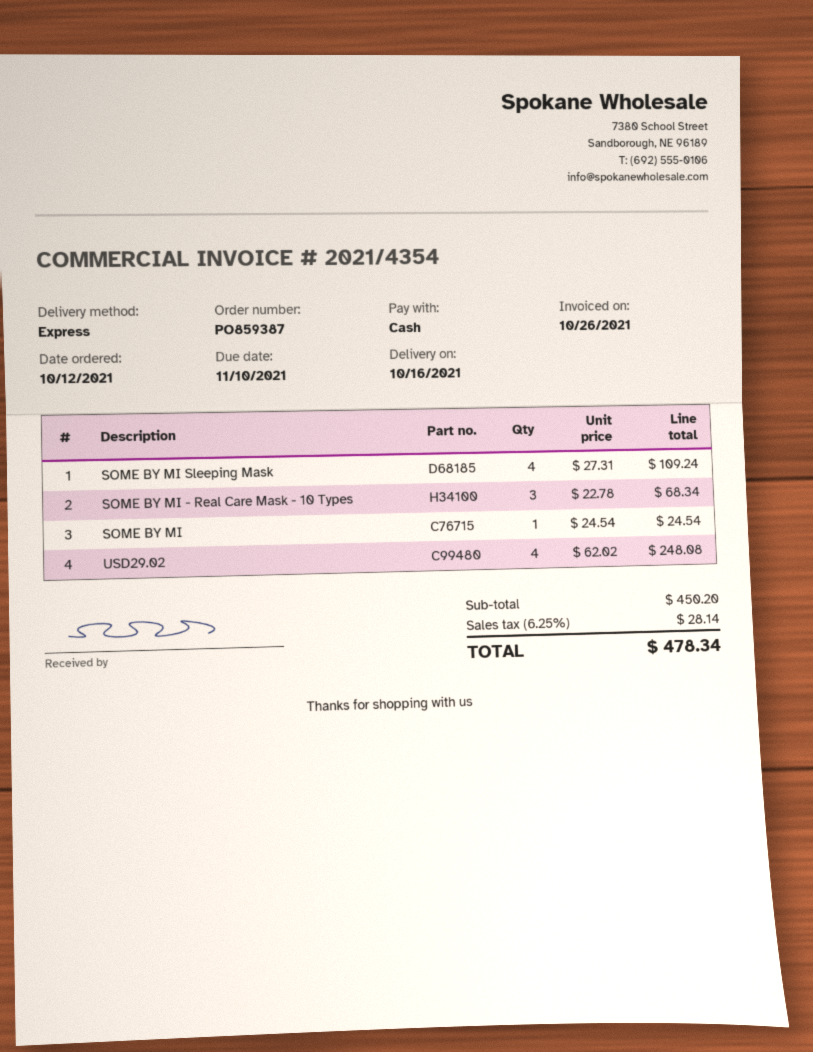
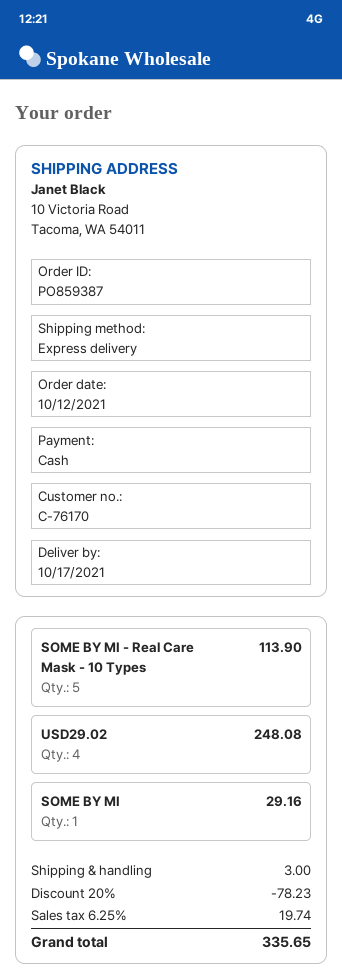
delivery date: 2021-10-16 -> 2021-10-17
SOME BY MI Sleeping Mask: 4 for 109.24 -> none
SOME BY MI - Real Care Mask - 10 Types: 3 for 68.34 -> 5 for 113.90
SOME BY MI: 1 for 24.54 -> 1 for 29.16
discount: none -> 20% = 78.23
shipping: none -> 3.00
tax: 6.25% = 28.14 -> 6.25% = 19.74
total: 478.34 -> 335.65

